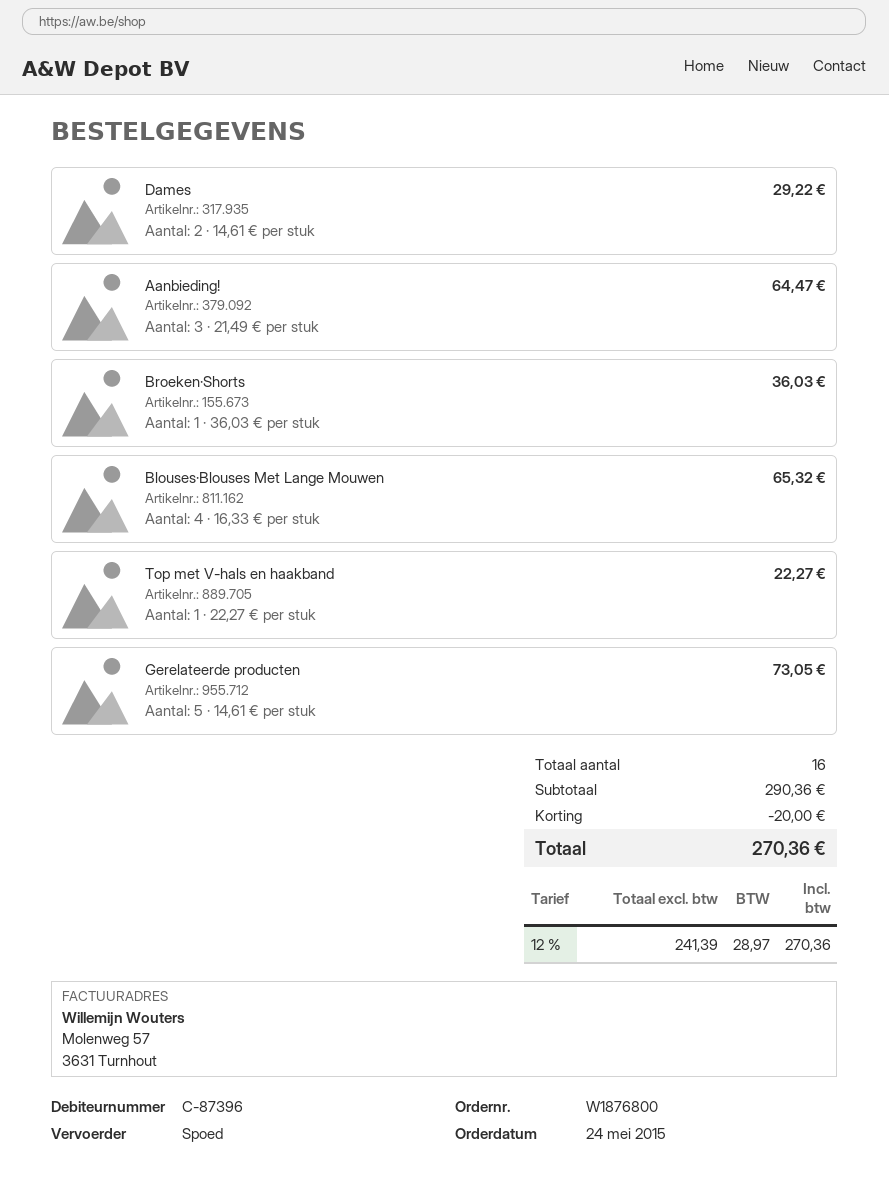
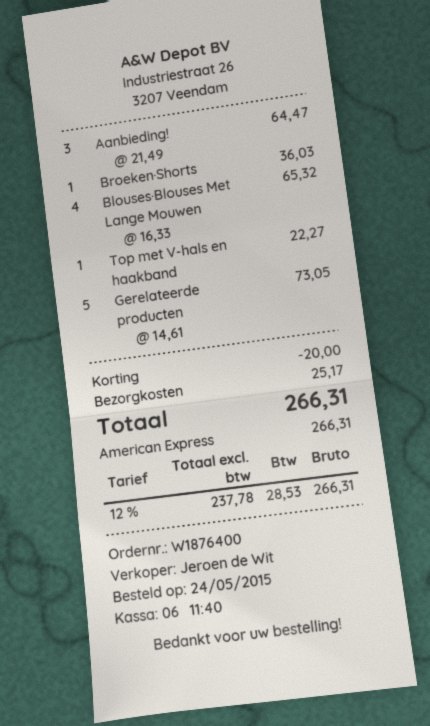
order number: W1876800 -> W1876400
Dames: 2 x 14.61 = 29.22 -> none
shipping: none -> 25.17
net: 241.39 -> 237.78
tax: 12% = 28.97 -> 12% = 28.53
total: 270.36 -> 266.31

